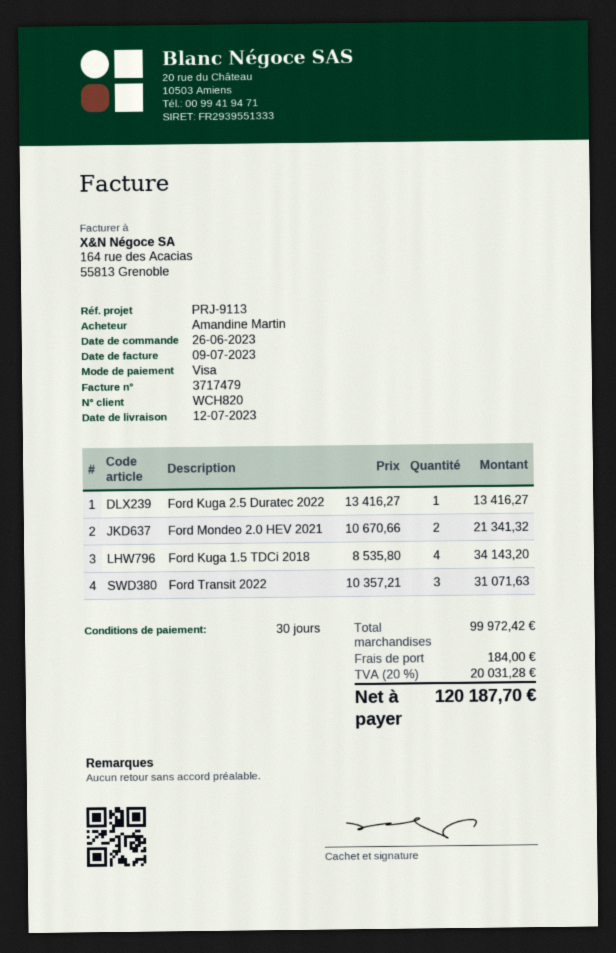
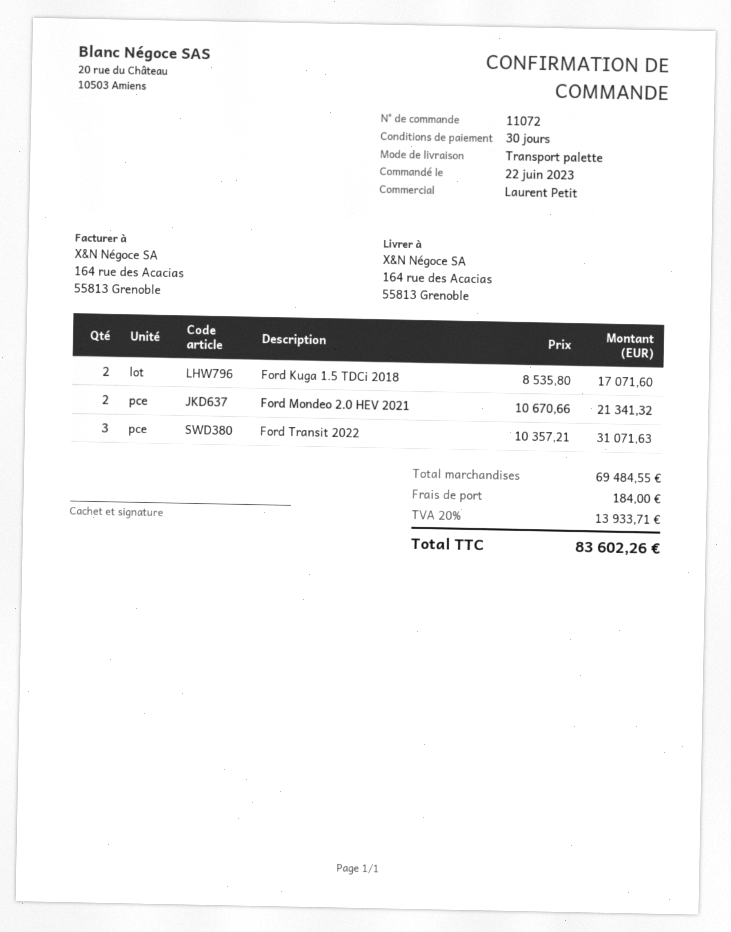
order date: 2023-06-26 -> 2023-06-22
Ford Kuga 2.5 Duratec 2022: 1 x 13416.27 = 13416.27 -> none
Ford Kuga 1.5 TDCi 2018: 4 x 8535.80 = 34143.20 -> 2 x 8535.80 = 17071.60
subtotal: 99972.42 -> 69484.55
tax: 20% = 20031.28 -> 20% = 13933.71
total: 120187.70 -> 83602.26

